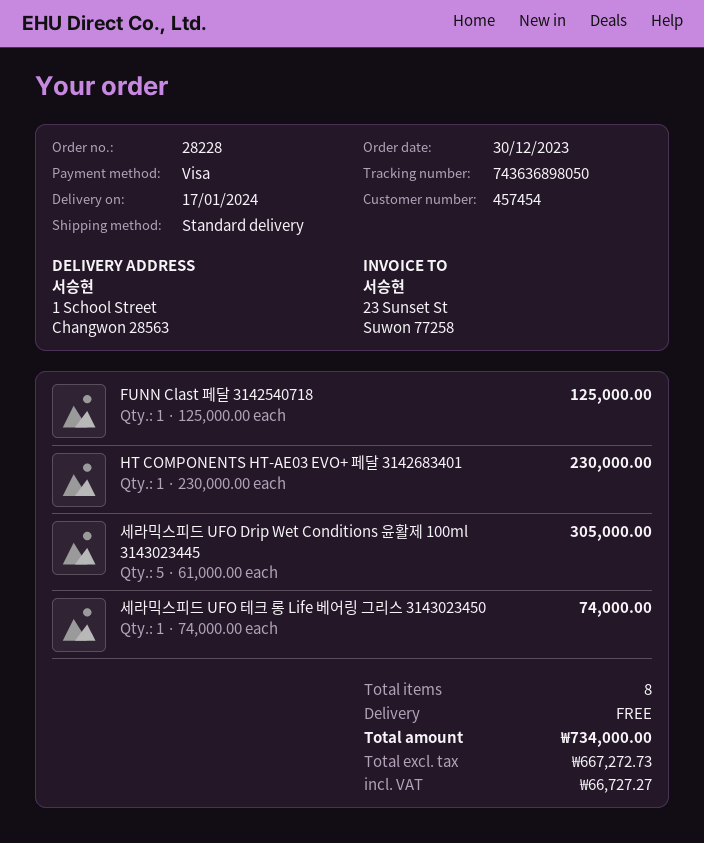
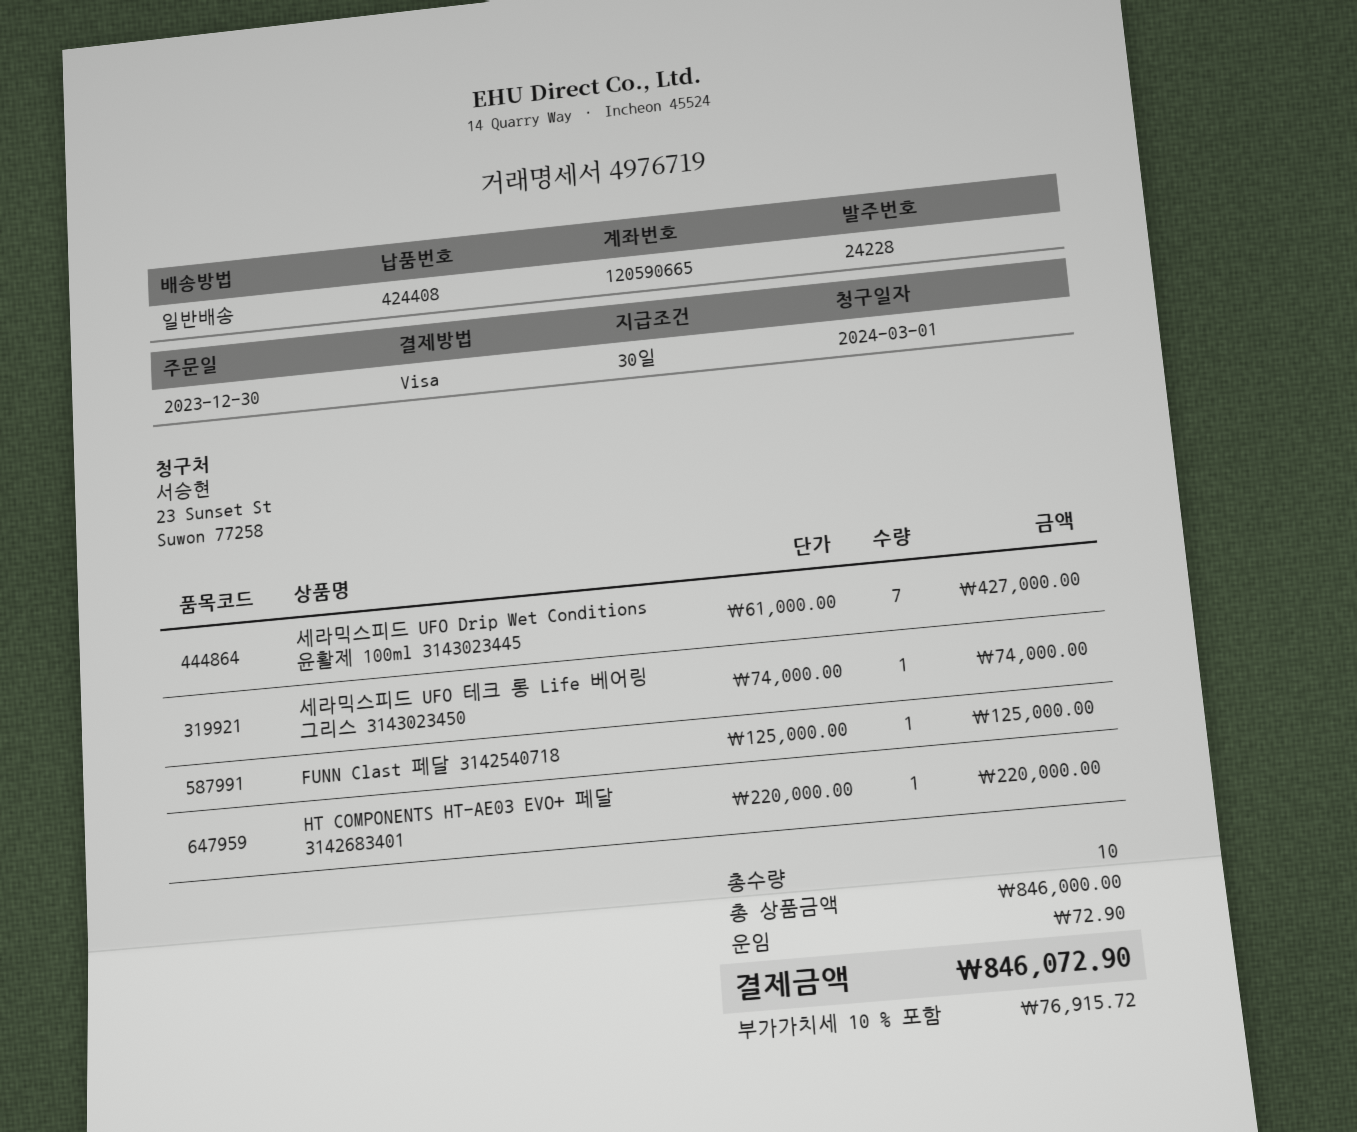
order number: 28228 -> 24228
HT COMPONENTS HT-AE03 EVO+ 페달 3142683401: 1 x 230000.00 = 230000.00 -> 1 x 220000.00 = 220000.00
세라믹스피드 UFO Drip Wet Conditions 윤활제 100ml 3143023445: 5 x 61000.00 = 305000.00 -> 7 x 61000.00 = 427000.00
total quantity: 8 -> 10
shipping: 0.00 -> 72.90
tax: 66727.27 -> 76915.72
total: 734000.00 -> 846072.90

